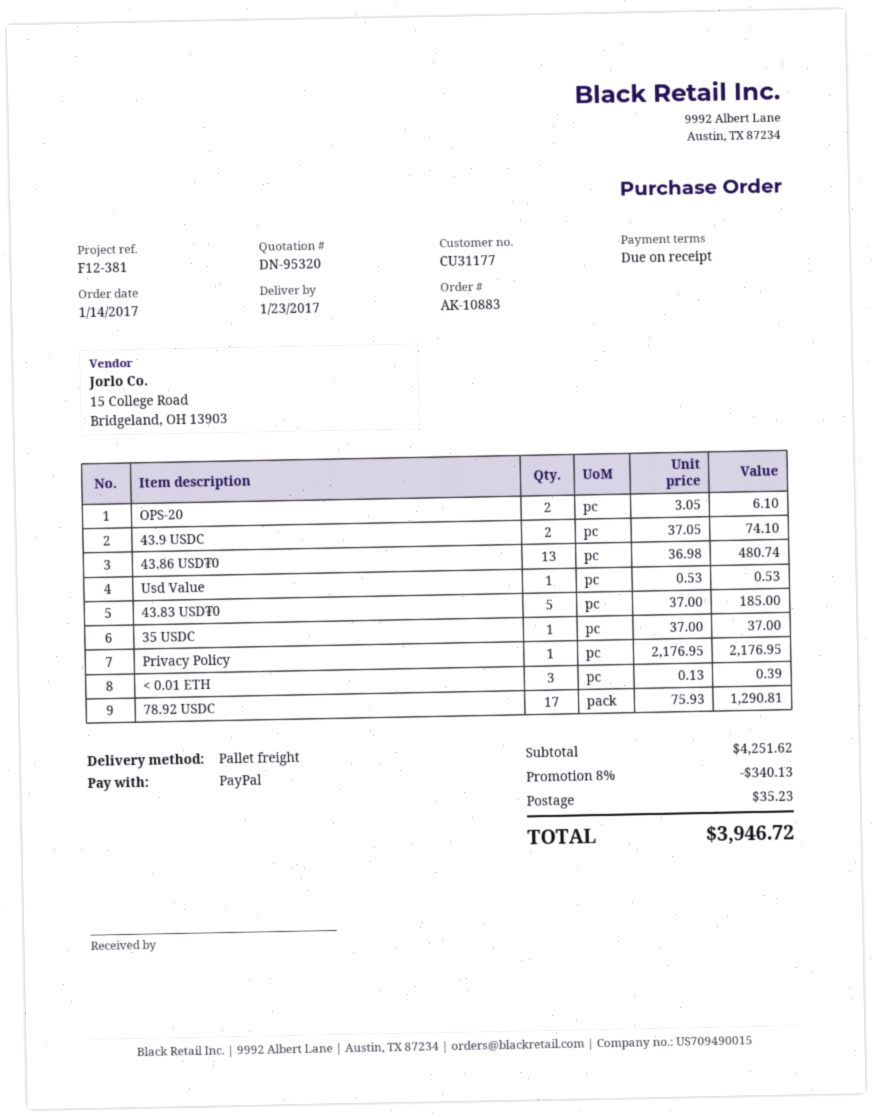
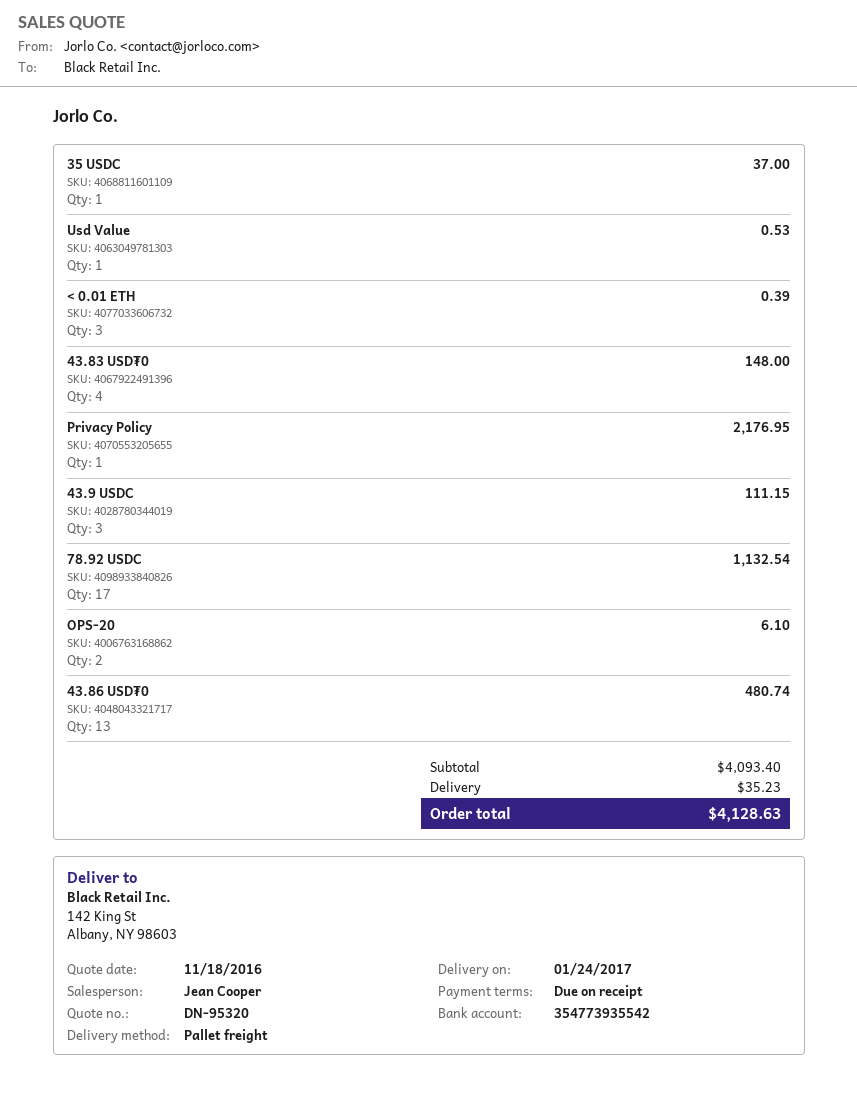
delivery date: 2017-01-23 -> 2017-01-24
43.9 USDC: 2 for 74.10 -> 3 for 111.15
43.83 USD₮0: 5 for 185.00 -> 4 for 148.00
78.92 USDC: 17 for 1290.81 -> 17 for 1132.54
subtotal: 4251.62 -> 4093.40
discount: 8% = 340.13 -> none
total: 3946.72 -> 4128.63

